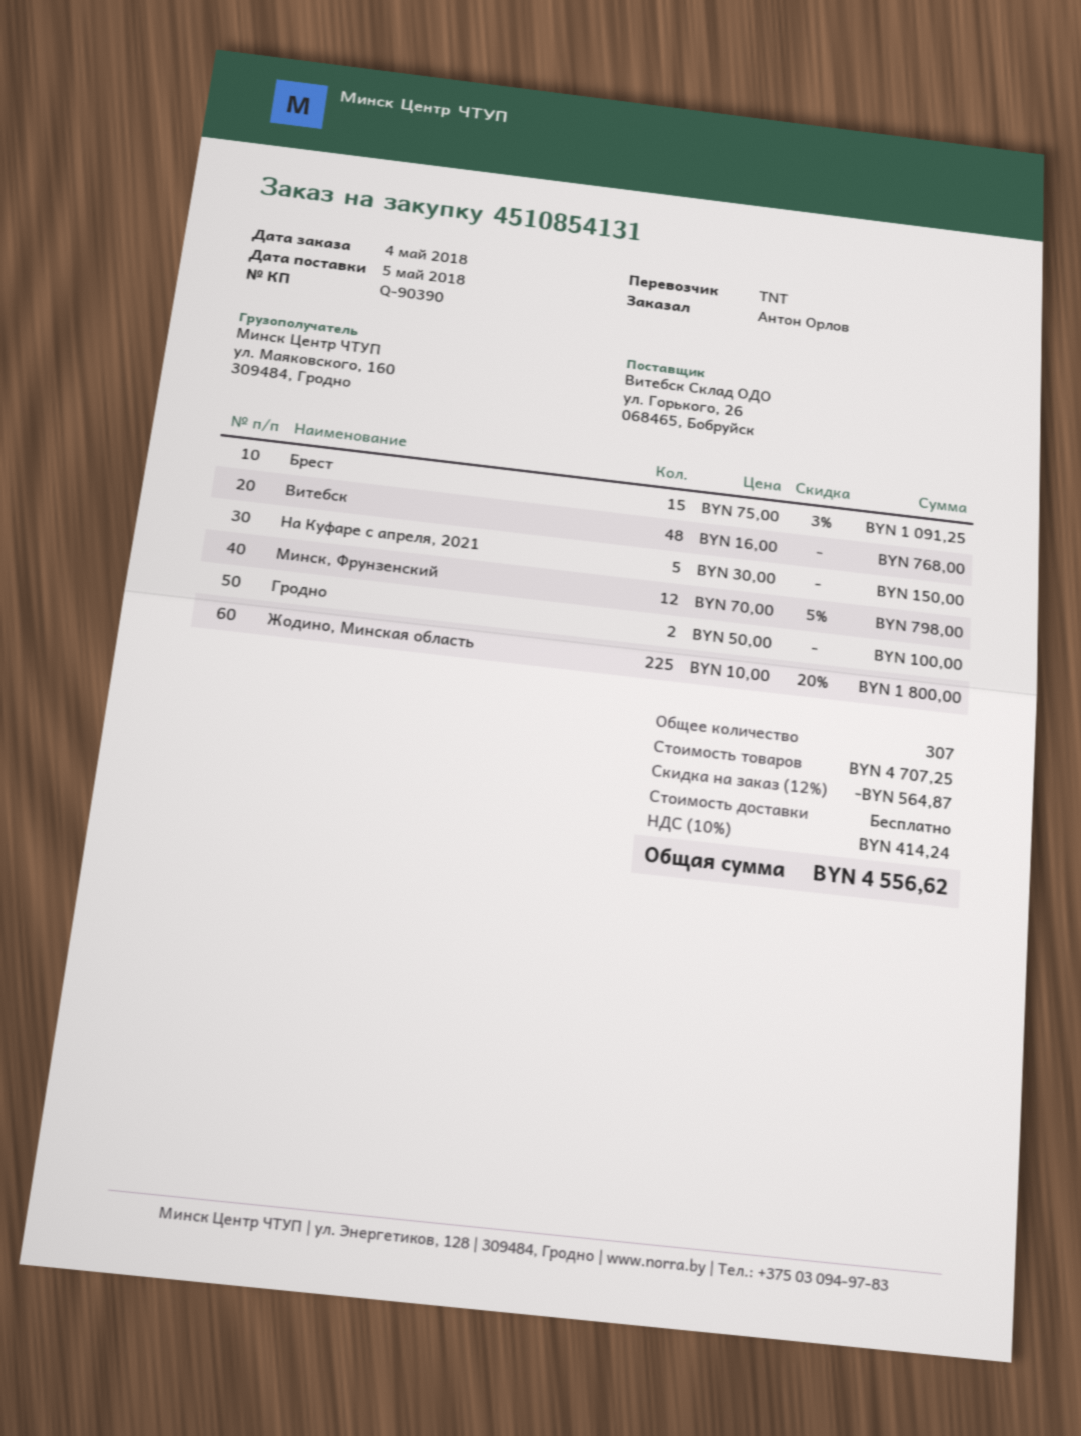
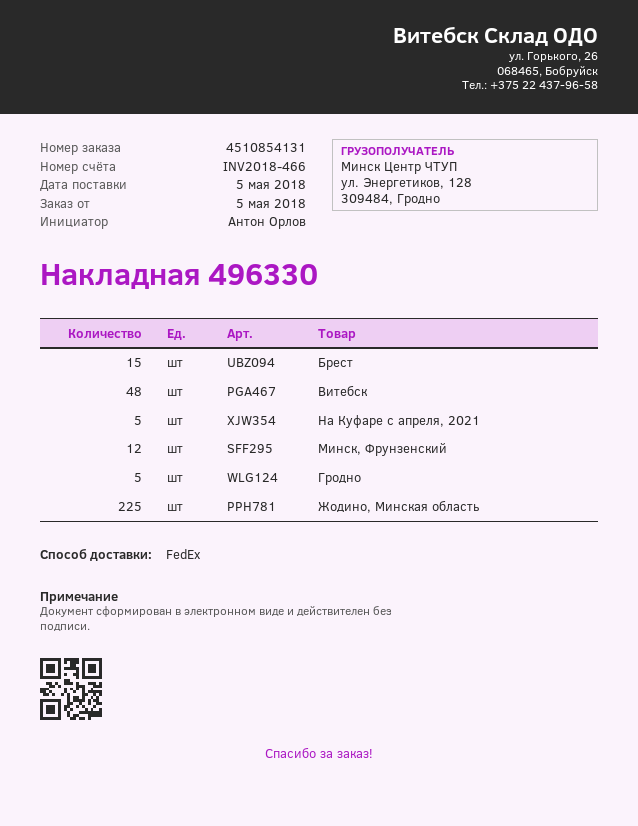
order date: 2018-05-04 -> 2018-05-05
shipping method: TNT -> FedEx
ship to: ул. Маяковского, 160, 309484, Гродно -> ул. Энергетиков, 128, 309484, Гродно
Гродно: 2 -> 5

